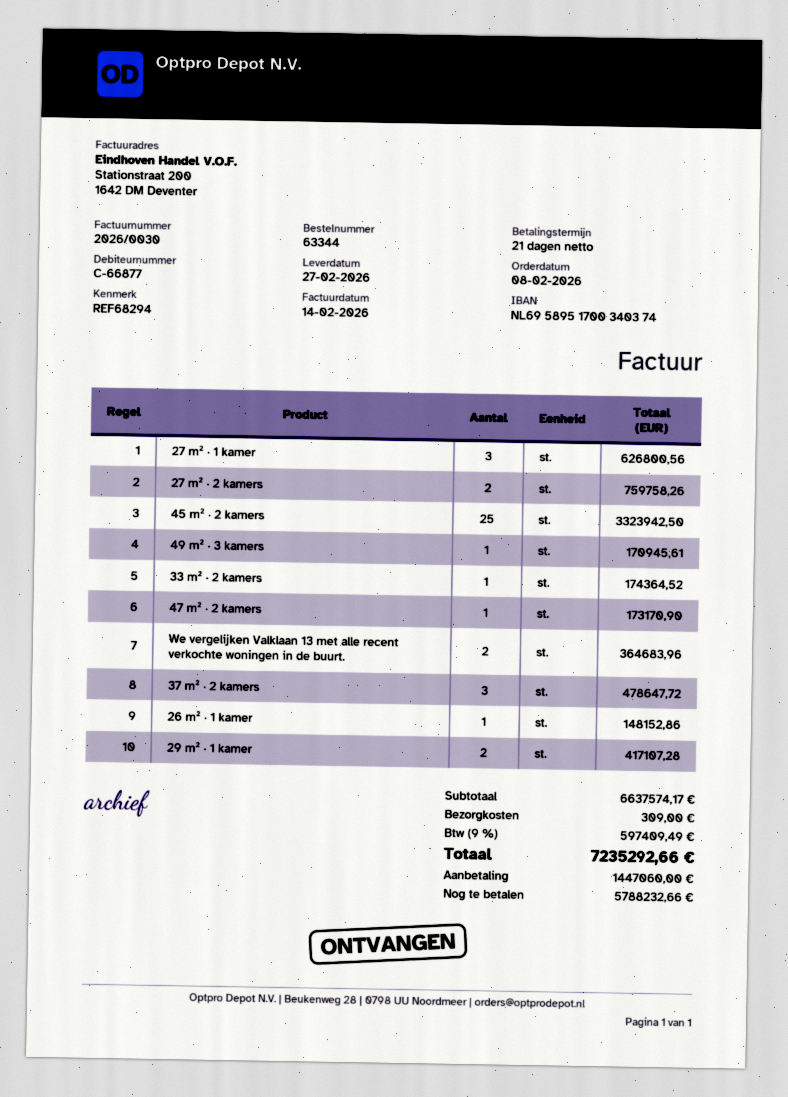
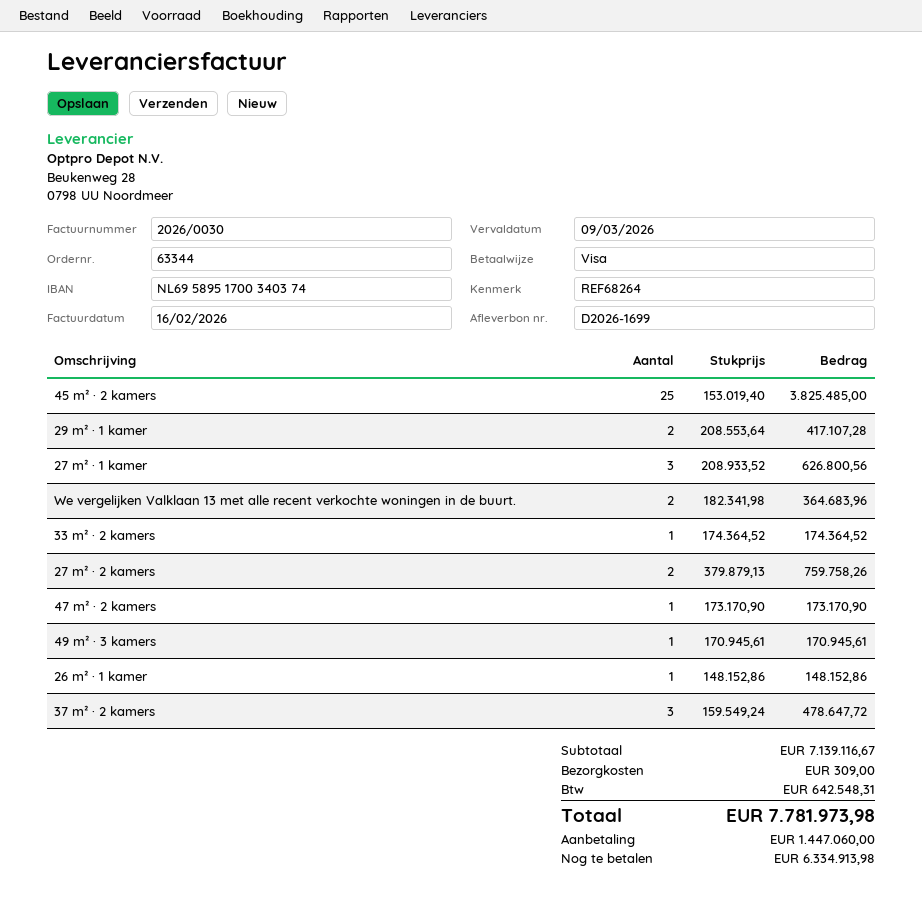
invoice date: 2026-02-14 -> 2026-02-16
reference: REF68294 -> REF68264
45 m² · 2 kamers: 25 for 3323942.50 -> 25 for 3825485.00
subtotal: 6637574.17 -> 7139116.67
tax: 597409.49 -> 642548.31
total: 7235292.66 -> 7781973.98
balance: 5788232.66 -> 6334913.98

